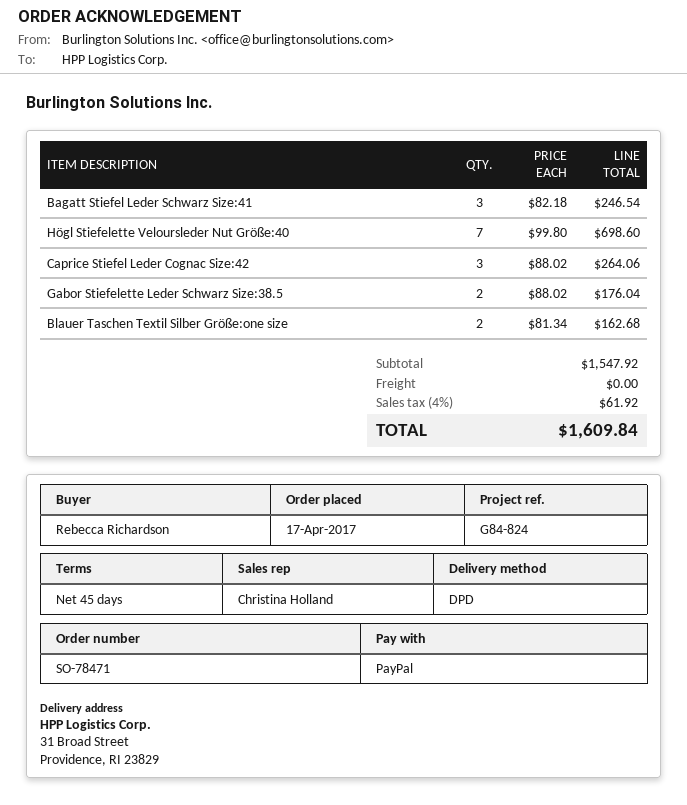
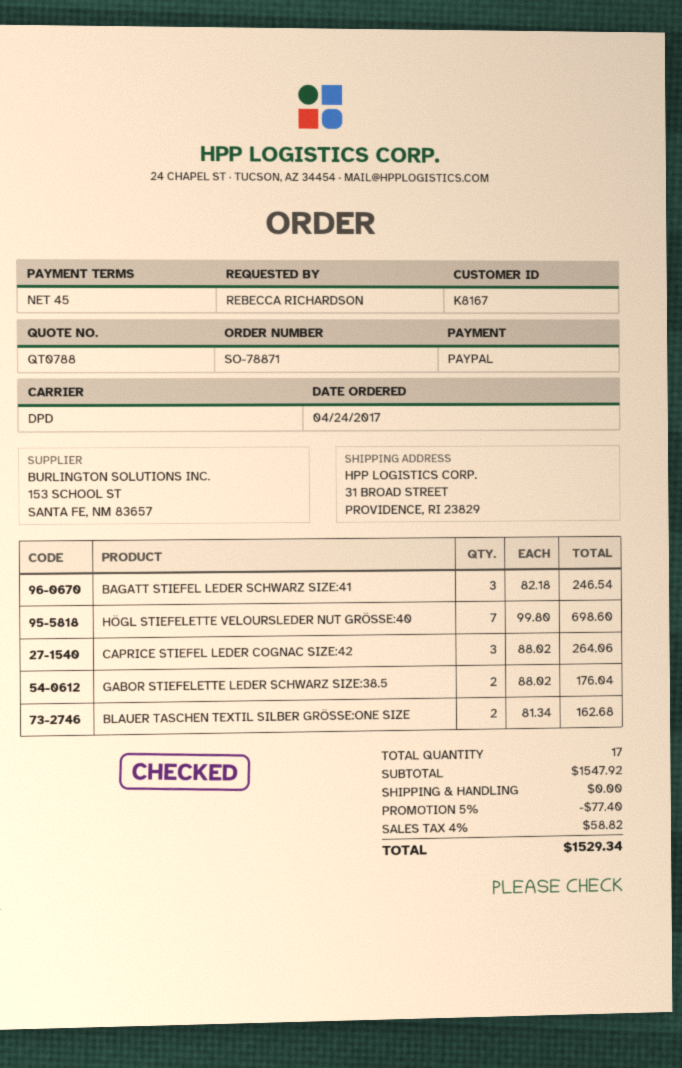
order number: SO-78471 -> SO-78871
order date: 2017-04-17 -> 2017-04-24
discount: none -> 5% = 77.40
tax: 4% = 61.92 -> 4% = 58.82
total: 1609.84 -> 1529.34

